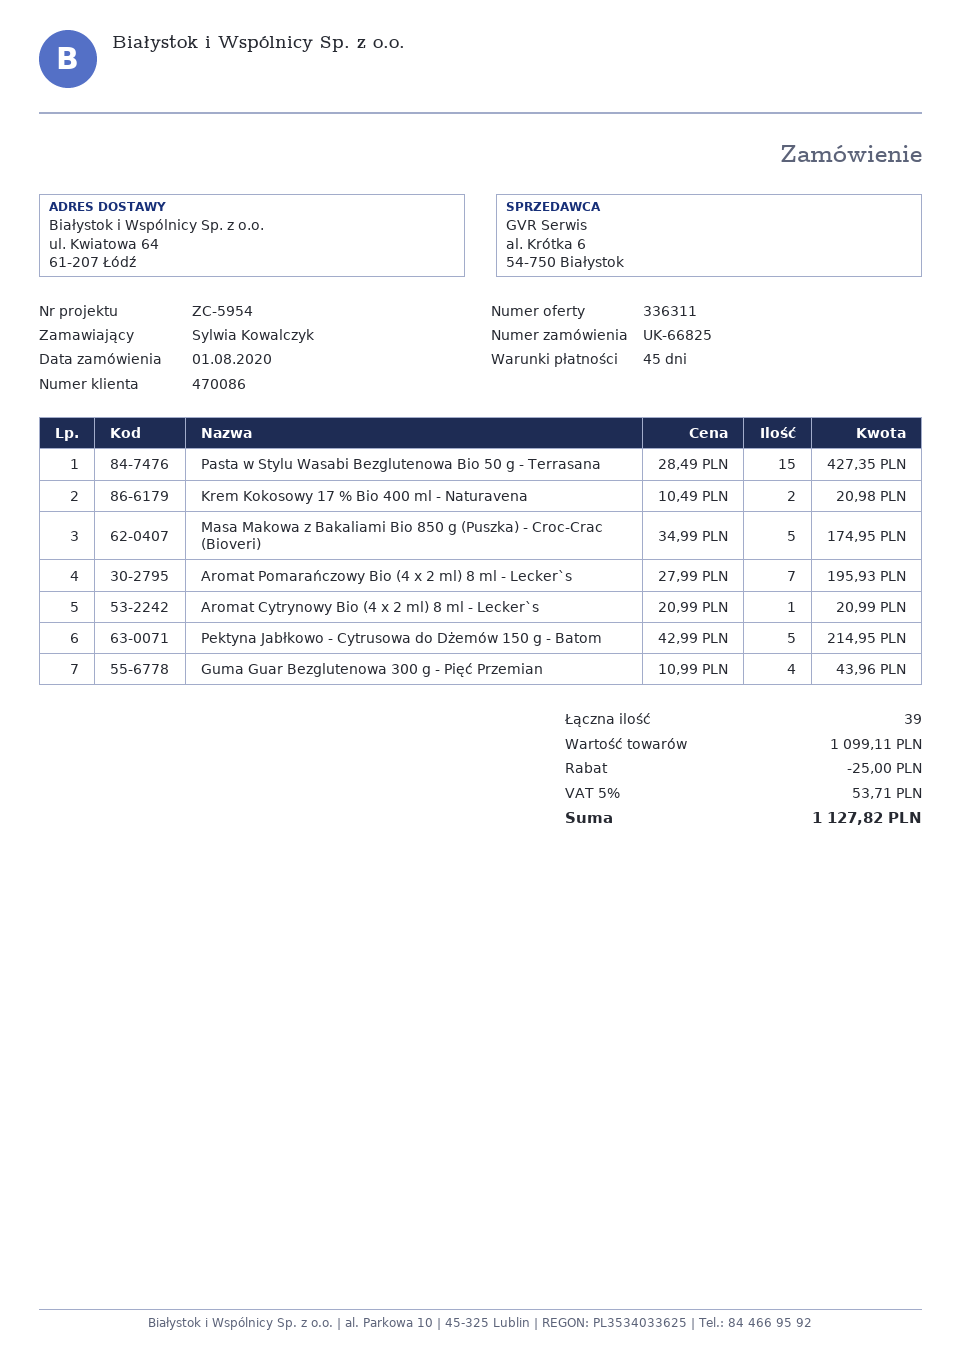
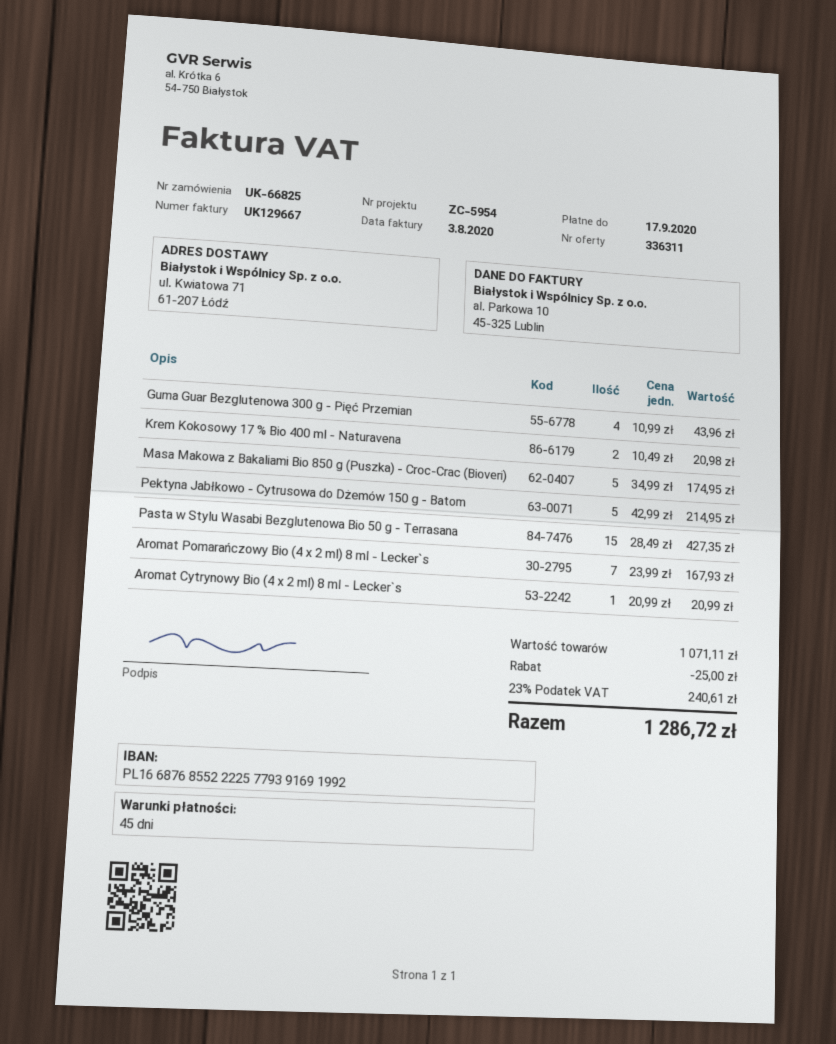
ship to: ul. Kwiatowa 64, 61-207 Łódź -> ul. Kwiatowa 71, 61-207 Łódź
Aromat Pomarańczowy Bio (4 x 2 ml) 8 ml - Lecker`s: 7 x 27.99 = 195.93 -> 7 x 23.99 = 167.93
subtotal: 1099.11 -> 1071.11
tax: 5% = 53.71 -> 23% = 240.61
total: 1127.82 -> 1286.72

